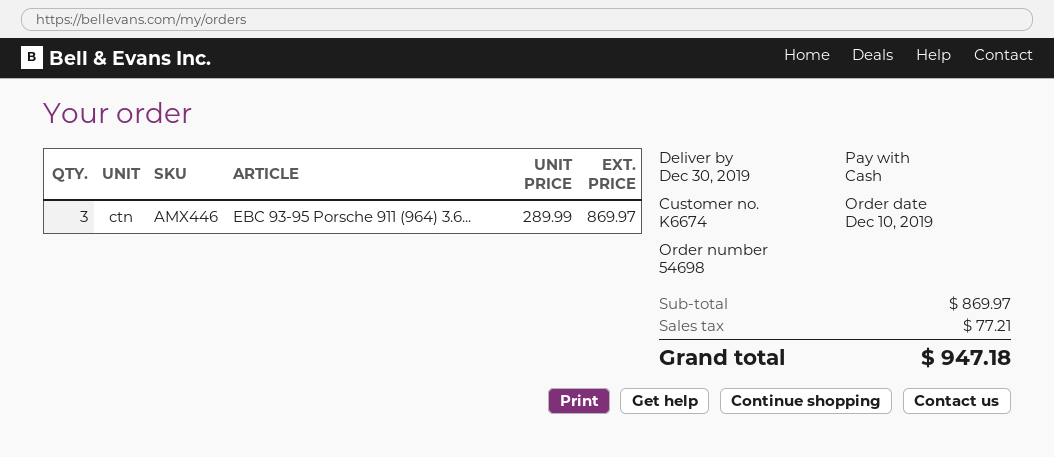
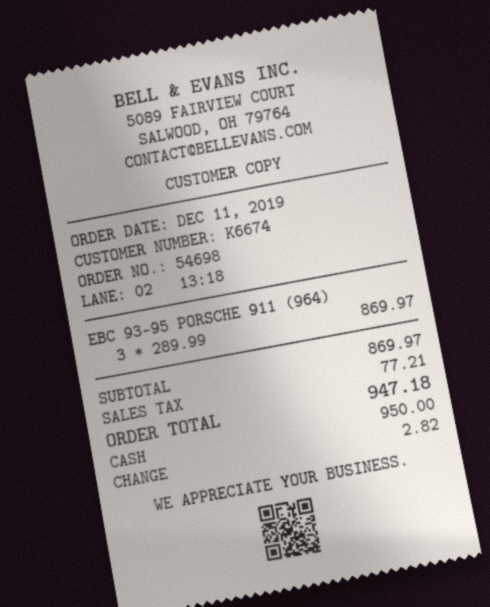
order date: 2019-12-10 -> 2019-12-11

